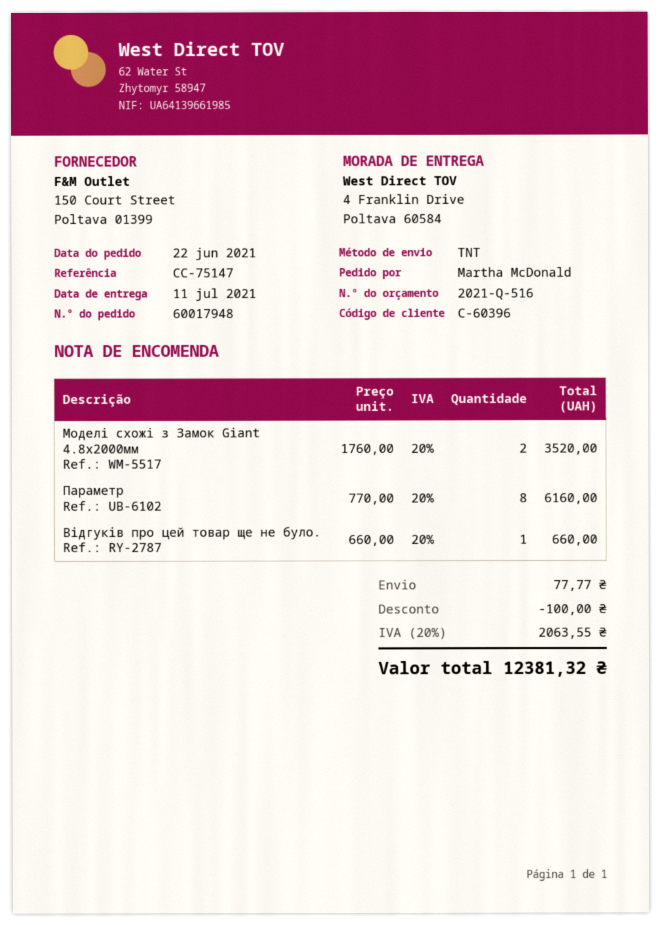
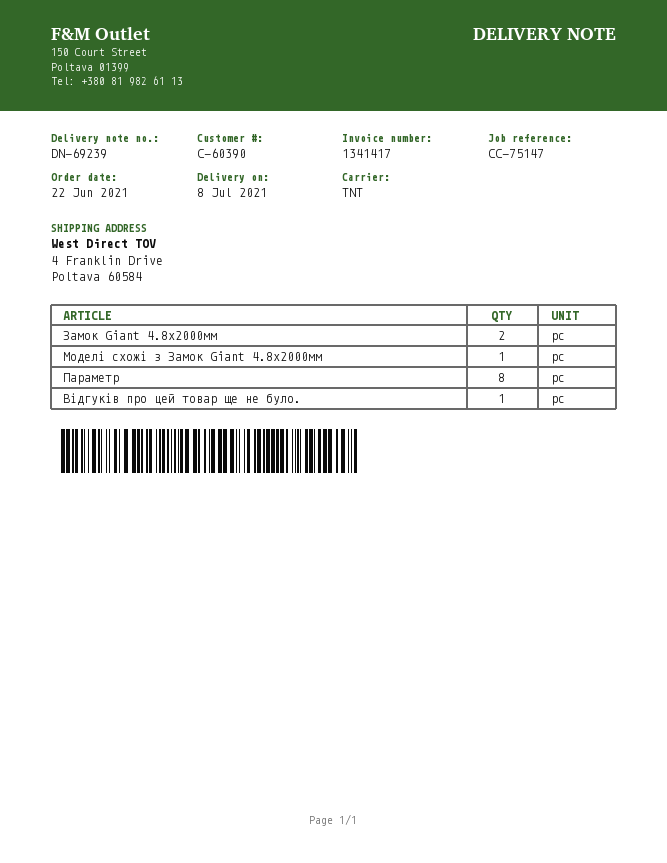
delivery date: 2021-07-11 -> 2021-07-08
customer number: C-60396 -> C-60390
Моделі схожі з Замок Giant 4.8х2000мм: 2 -> 1
Замок Giant 4.8х2000мм: none -> 2

